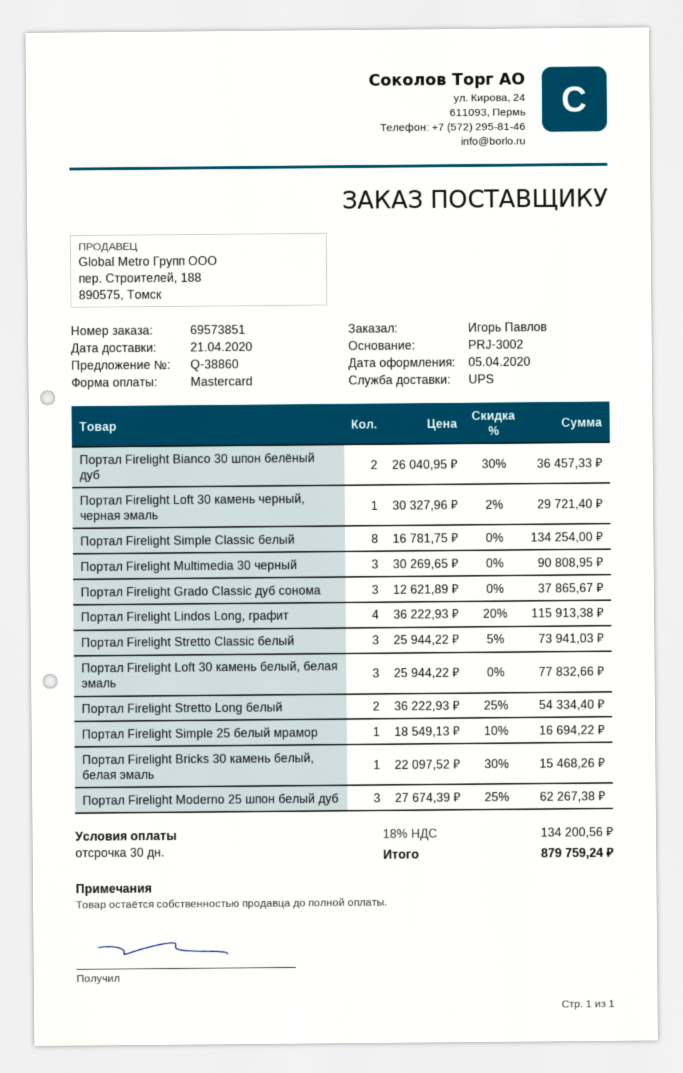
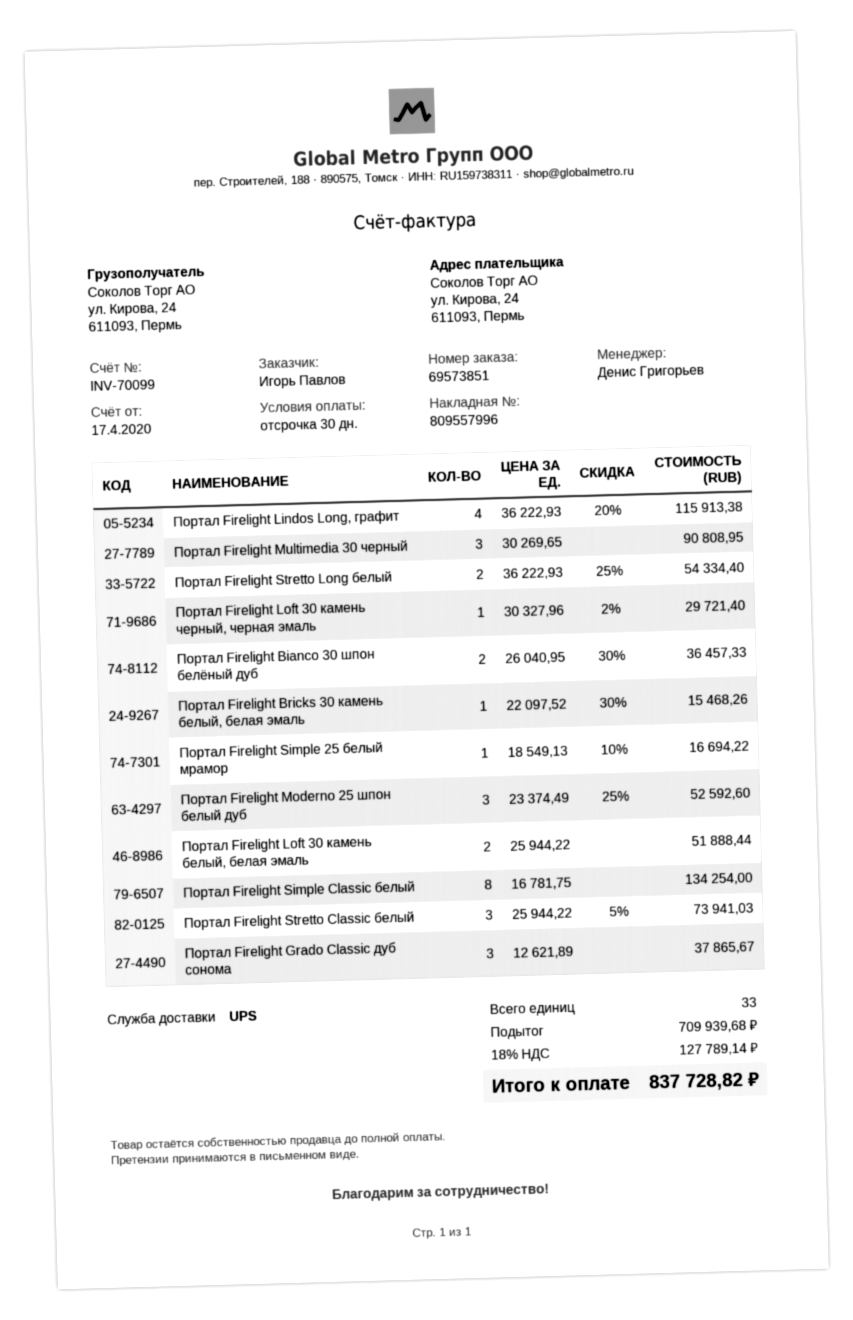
Портал Firelight Loft 30 камень белый, белая эмаль: 3 x 25944.22 = 77832.66 -> 2 x 25944.22 = 51888.44
Портал Firelight Moderno 25 шпон белый дуб: 3 x 27674.39 - 25% = 62267.38 -> 3 x 23374.49 - 25% = 52592.60
tax: 18% = 134200.56 -> 18% = 127789.14
total: 879759.24 -> 837728.82

